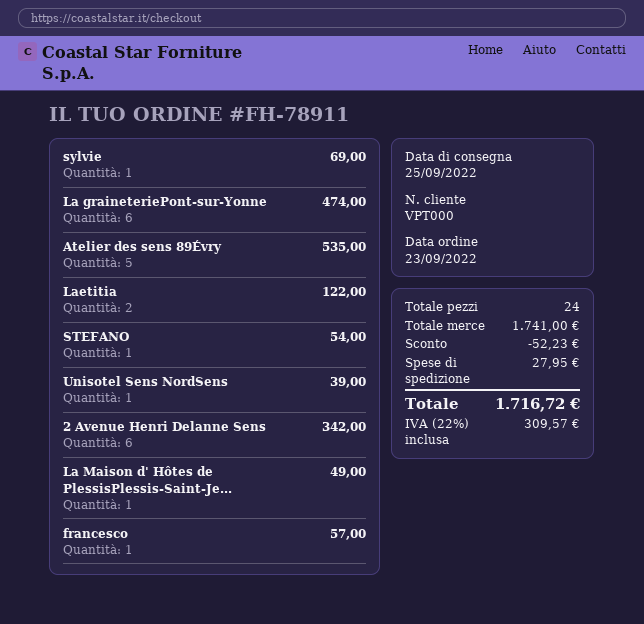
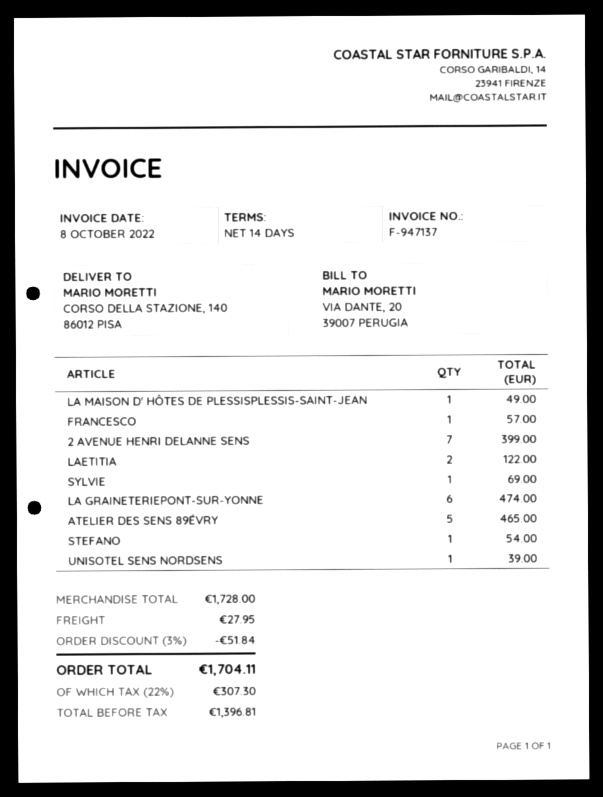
Atelier des sens 89Évry: 5 for 535.00 -> 5 for 465.00
2 Avenue Henri Delanne Sens: 6 for 342.00 -> 7 for 399.00
subtotal: 1741.00 -> 1728.00
discount: 52.23 -> 51.84
tax: 22% = 309.57 -> 22% = 307.30
total: 1716.72 -> 1704.11

